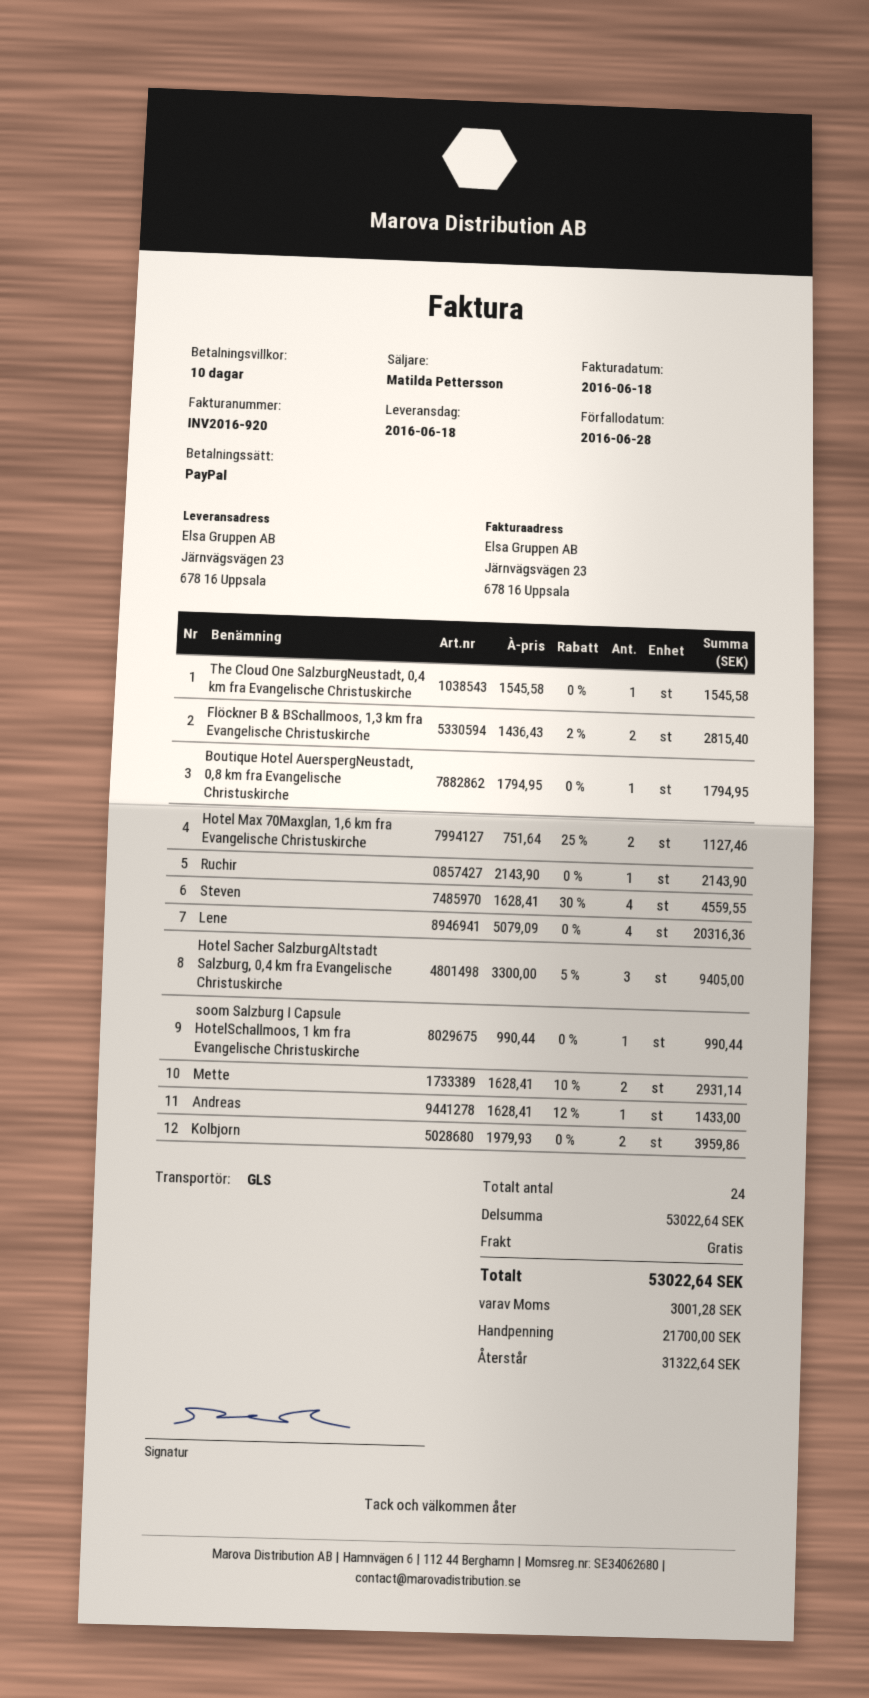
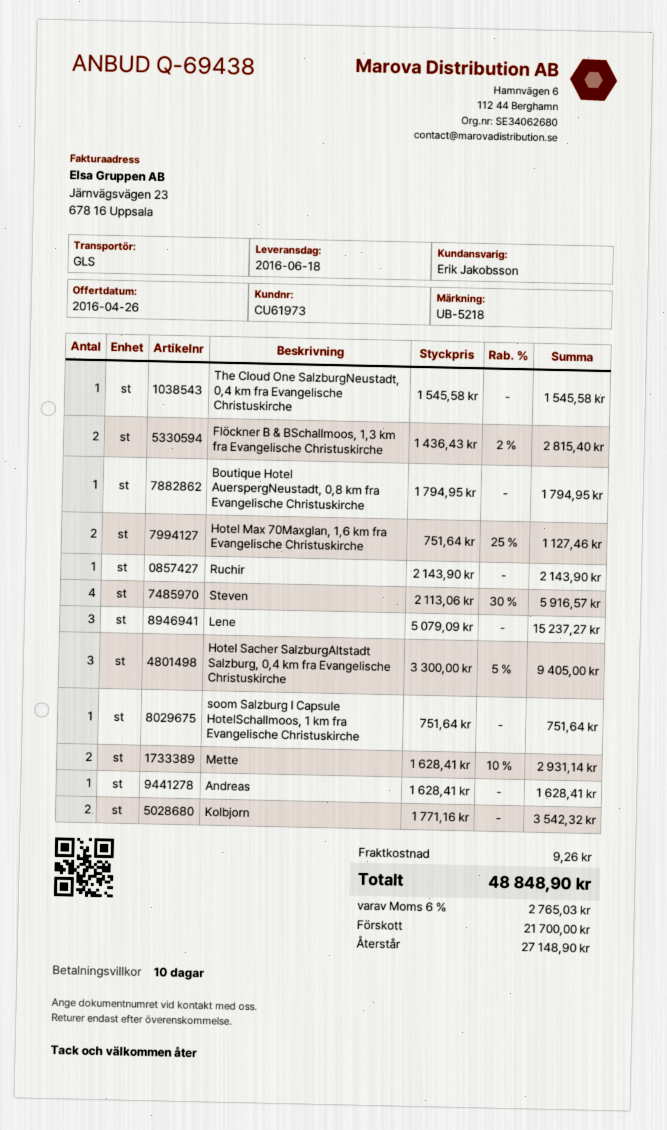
sales rep: Matilda Pettersson -> Erik Jakobsson
Steven: 4 x 1628.41 - 30% = 4559.55 -> 4 x 2113.06 - 30% = 5916.57
Lene: 4 x 5079.09 = 20316.36 -> 3 x 5079.09 = 15237.27
soom Salzburg I Capsule HotelSchallmoos, 1 km fra Evangelische Christuskirche: 1 x 990.44 = 990.44 -> 1 x 751.64 = 751.64
Andreas: 1 x 1628.41 - 12% = 1433.00 -> 1 x 1628.41 = 1628.41
Kolbjorn: 2 x 1979.93 = 3959.86 -> 2 x 1771.16 = 3542.32
shipping: 0.00 -> 9.26
tax: 3001.28 -> 2765.03
total: 53022.64 -> 48848.90
balance: 31322.64 -> 27148.90

